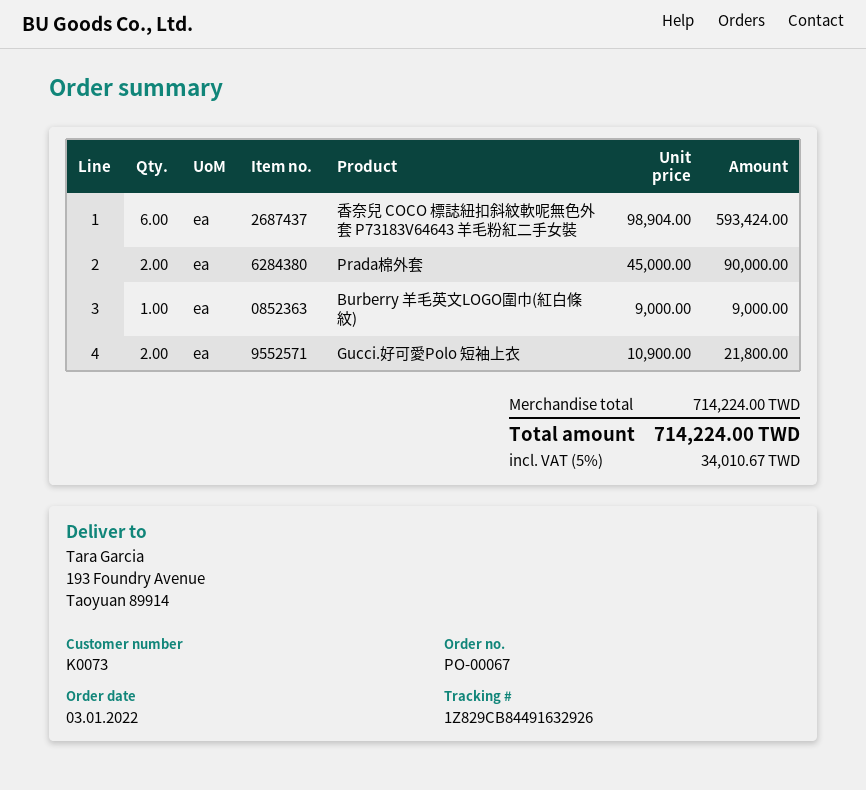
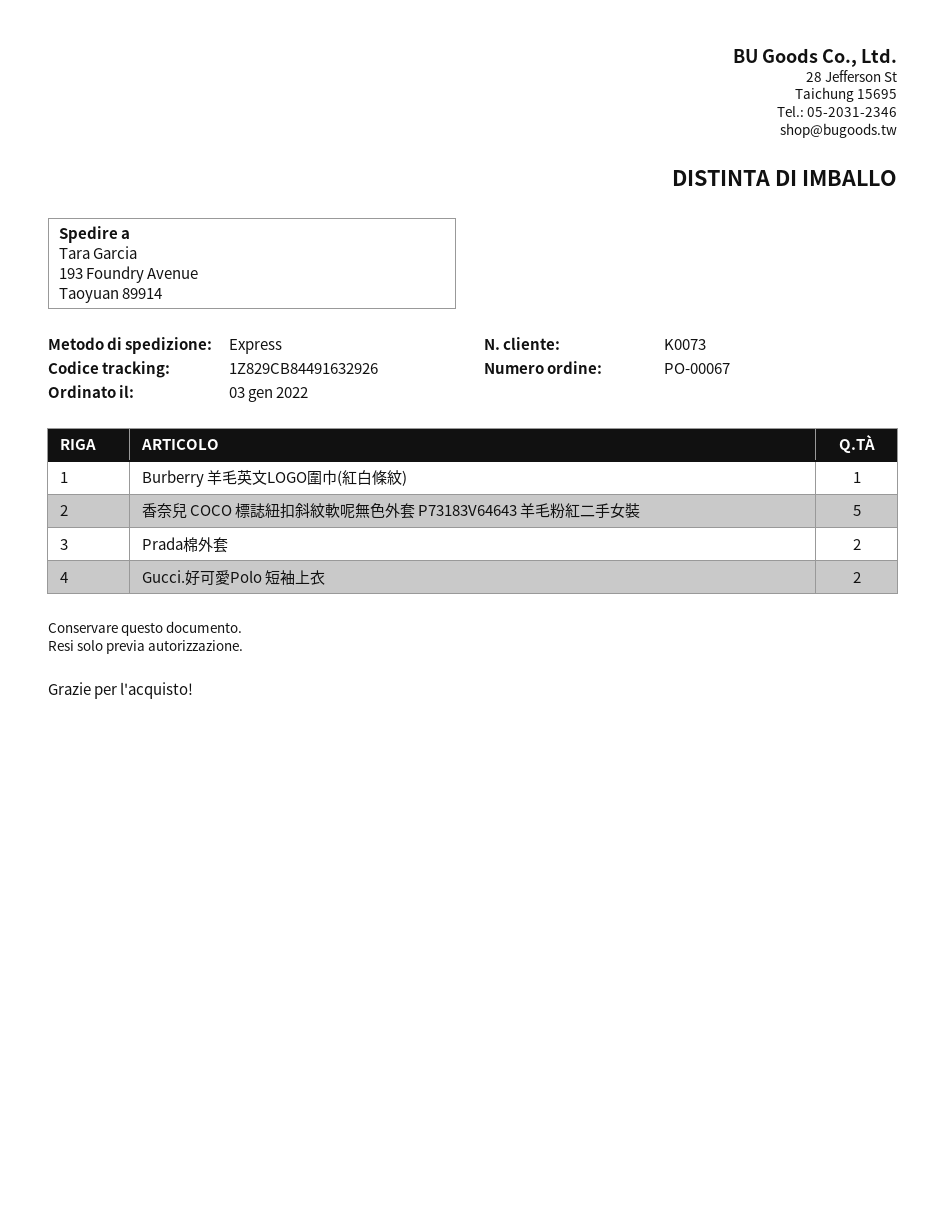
香奈兒 COCO 標誌紐扣斜紋軟呢無色外套 P73183V64643 羊毛粉紅二手女裝: 6 -> 5

